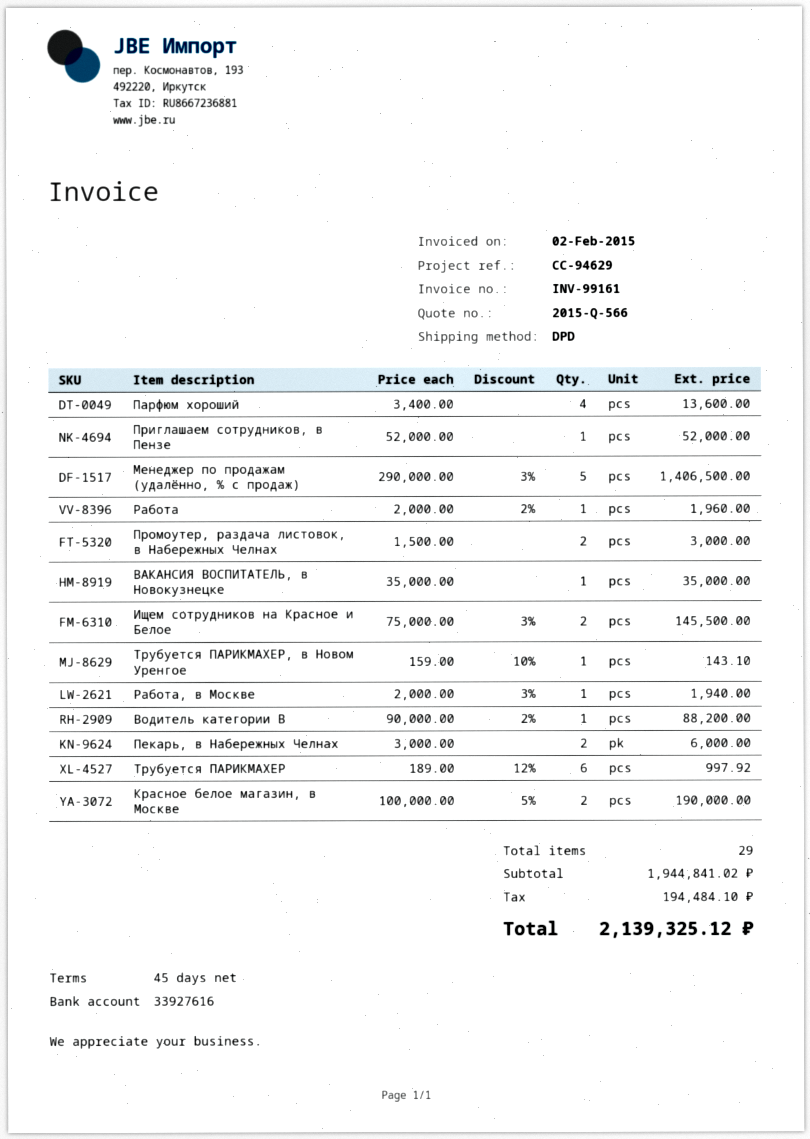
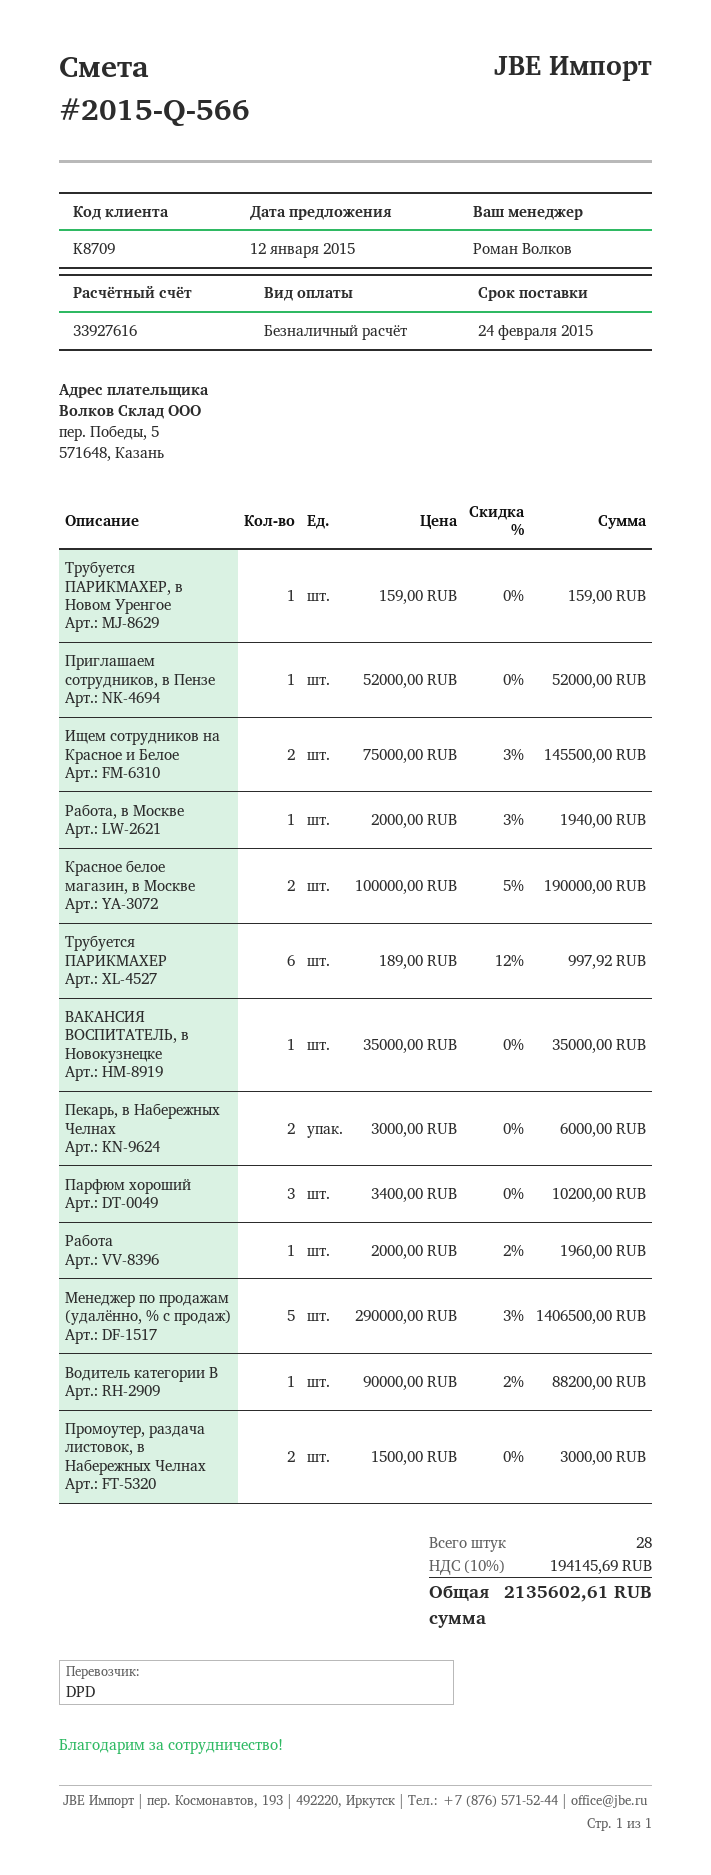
Парфюм хороший: 4 x 3400.00 = 13600.00 -> 3 x 3400.00 = 10200.00
Трубуется ПАРИКМАХЕР, в Новом Уренгое: 1 x 159.00 - 10% = 143.10 -> 1 x 159.00 = 159.00
total quantity: 29 -> 28
tax: 194484.10 -> 194145.69
total: 2139325.12 -> 2135602.61

